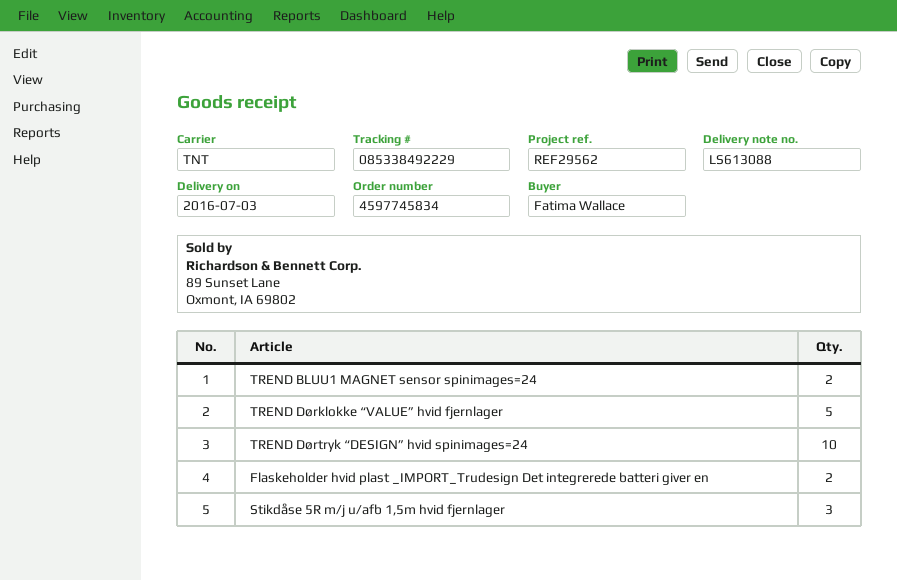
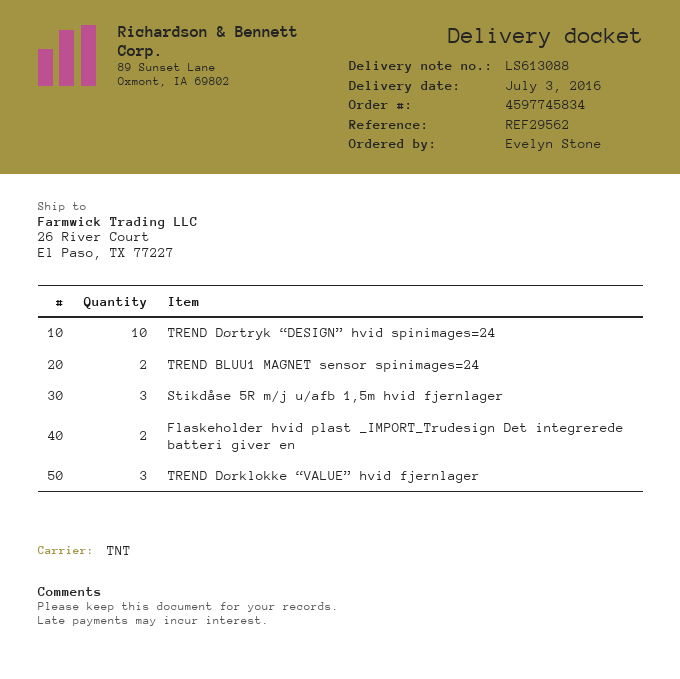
ordered by: Fatima Wallace -> Evelyn Stone
TREND Dørklokke “VALUE” hvid fjernlager: 5 -> 3

